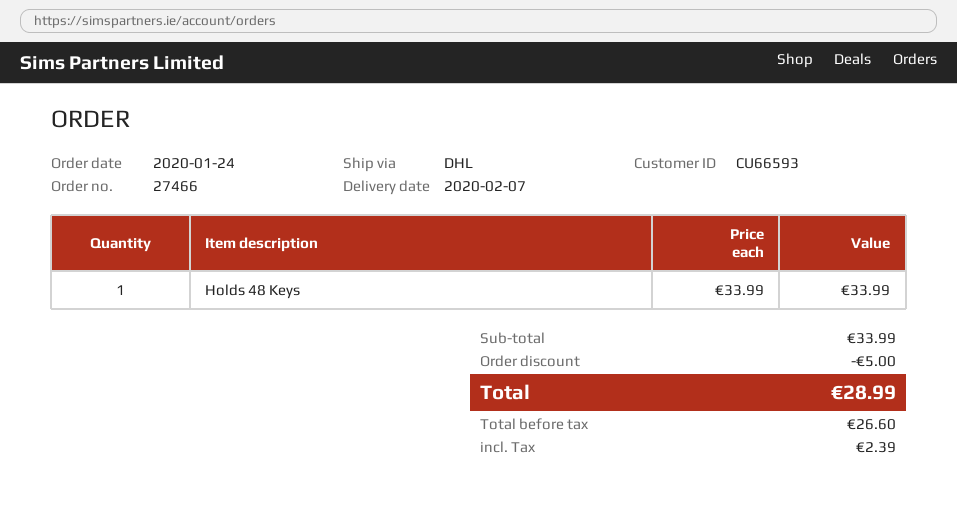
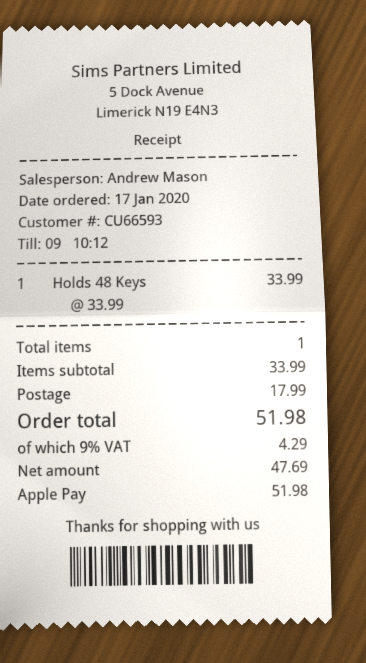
order date: 2020-01-24 -> 2020-01-17
discount: 5.00 -> none
shipping: none -> 17.99
net: 26.60 -> 47.69
tax: 2.39 -> 4.29
total: 28.99 -> 51.98

